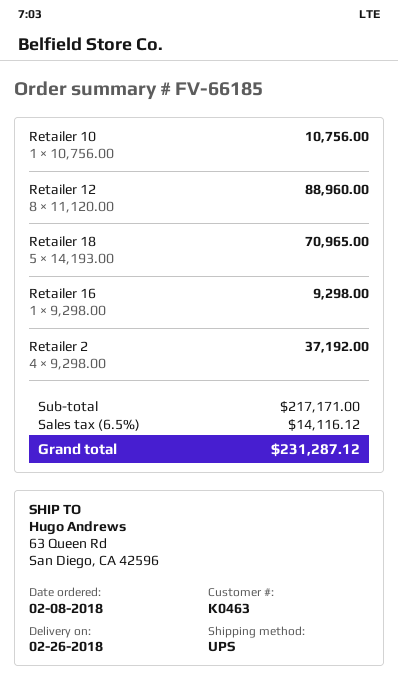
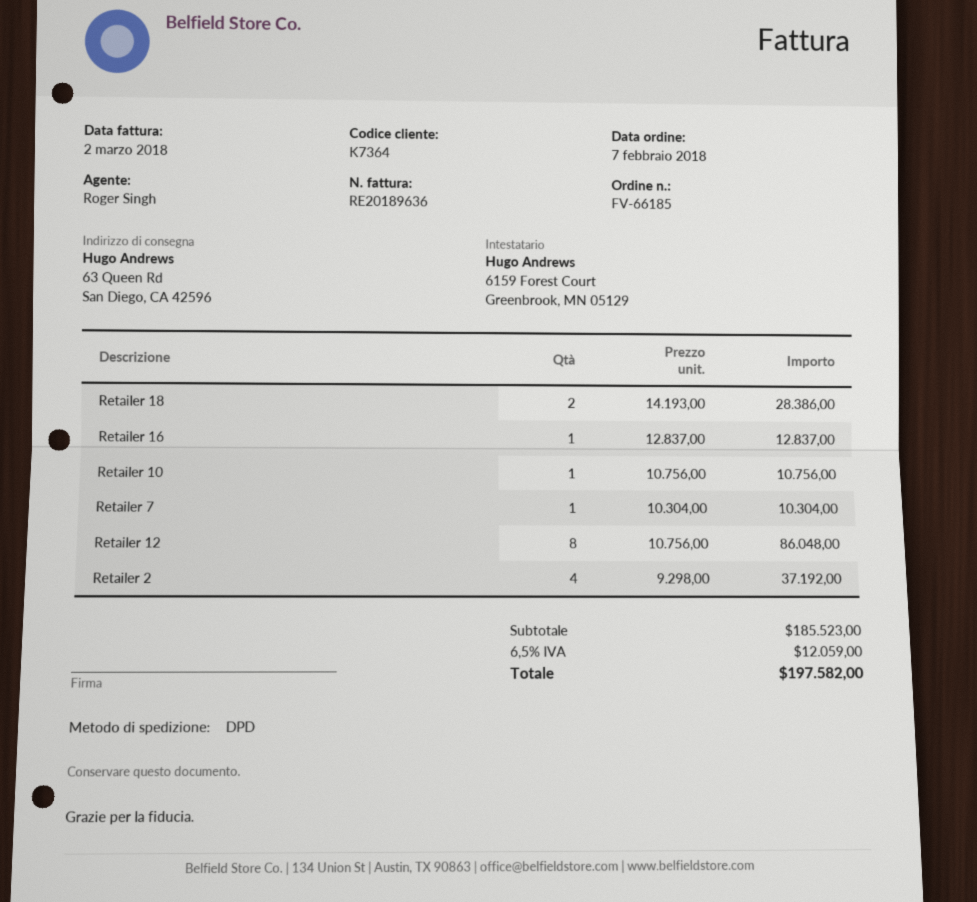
order date: 2018-02-08 -> 2018-02-07
customer number: K0463 -> K7364
shipping method: UPS -> DPD
Retailer 12: 8 x 11120.00 = 88960.00 -> 8 x 10756.00 = 86048.00
Retailer 18: 5 x 14193.00 = 70965.00 -> 2 x 14193.00 = 28386.00
Retailer 16: 1 x 9298.00 = 9298.00 -> 1 x 12837.00 = 12837.00
Retailer 7: none -> 1 x 10304.00 = 10304.00
subtotal: 217171.00 -> 185523.00
tax: 6.5% = 14116.12 -> 6.5% = 12059.00
total: 231287.12 -> 197582.00

